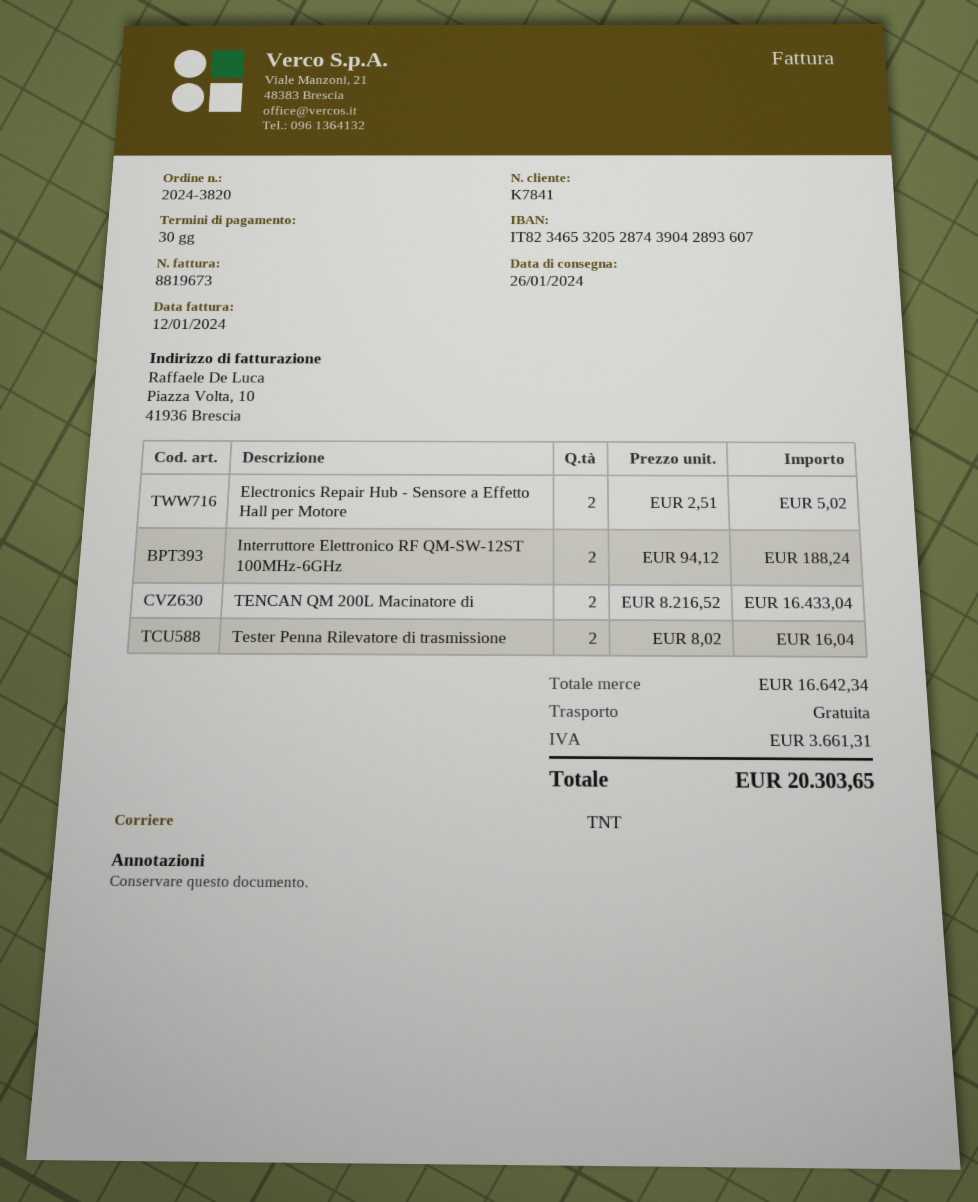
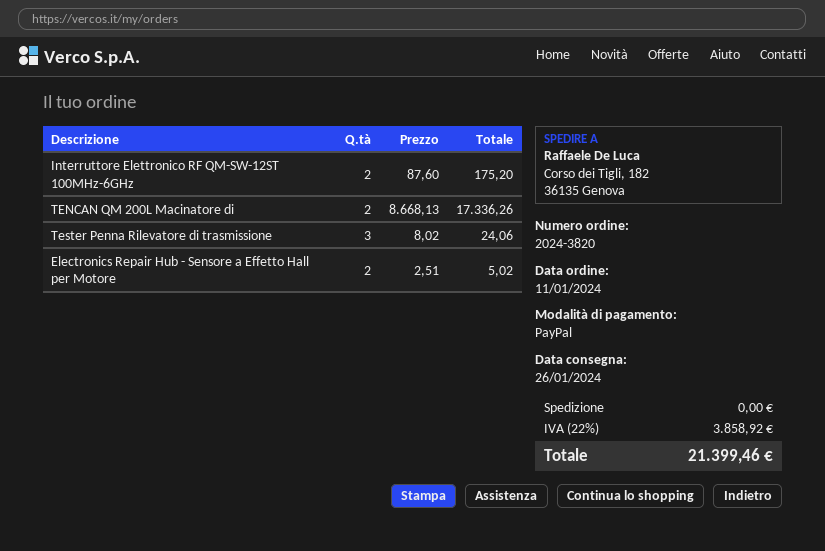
Interruttore Elettronico RF QM-SW-12ST 100MHz-6GHz: 2 x 94.12 = 188.24 -> 2 x 87.60 = 175.20
TENCAN QM 200L Macinatore di: 2 x 8216.52 = 16433.04 -> 2 x 8668.13 = 17336.26
Tester Penna Rilevatore di trasmissione: 2 x 8.02 = 16.04 -> 3 x 8.02 = 24.06
tax: 3661.31 -> 3858.92
total: 20303.65 -> 21399.46

